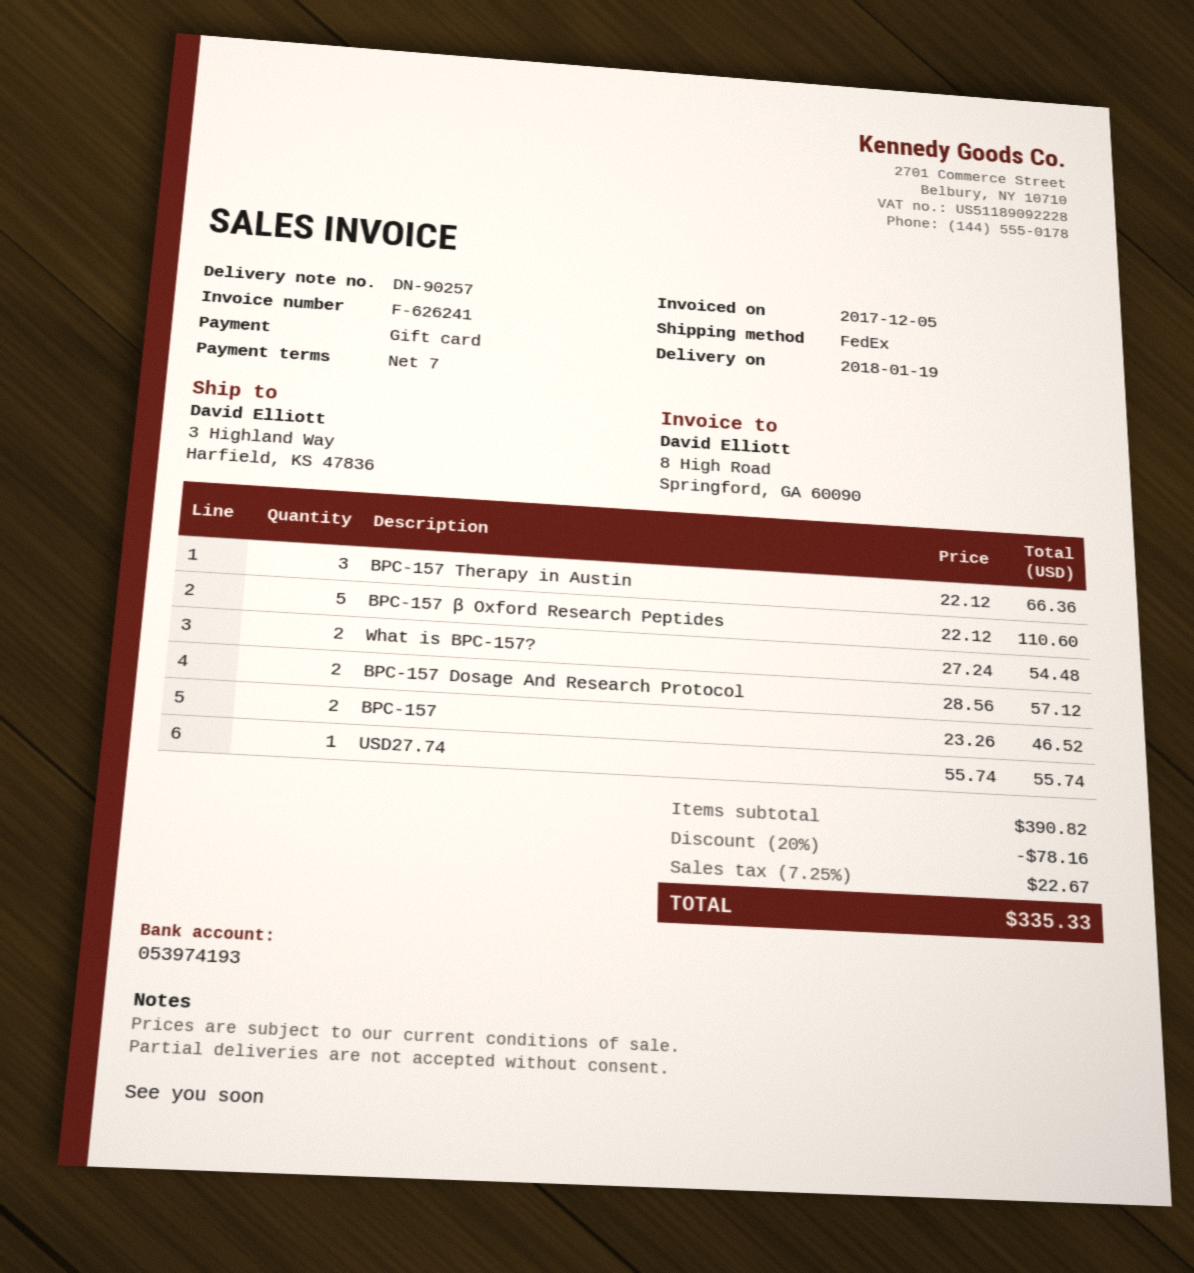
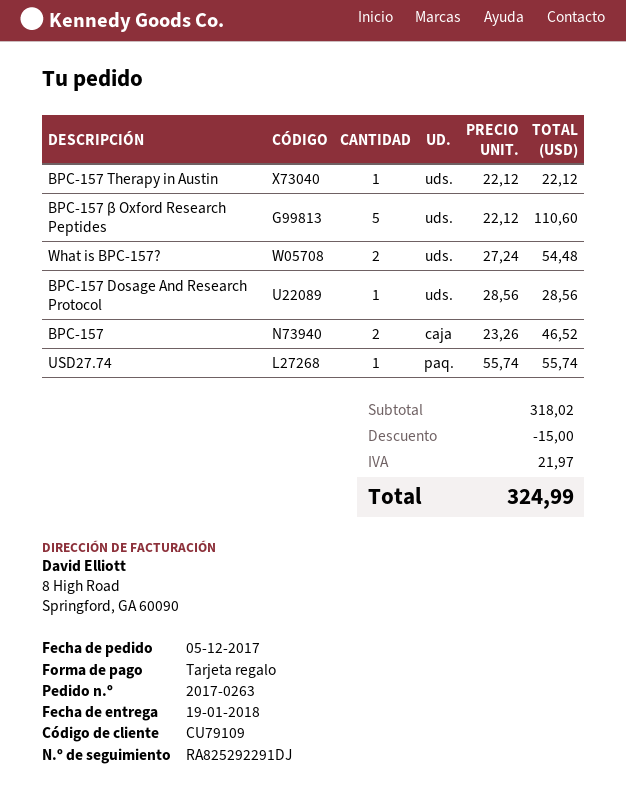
BPC-157 Therapy in Austin: 3 x 22.12 = 66.36 -> 1 x 22.12 = 22.12
BPC-157 Dosage And Research Protocol: 2 x 28.56 = 57.12 -> 1 x 28.56 = 28.56
subtotal: 390.82 -> 318.02
discount: 78.16 -> 15.00
tax: 22.67 -> 21.97
total: 335.33 -> 324.99

